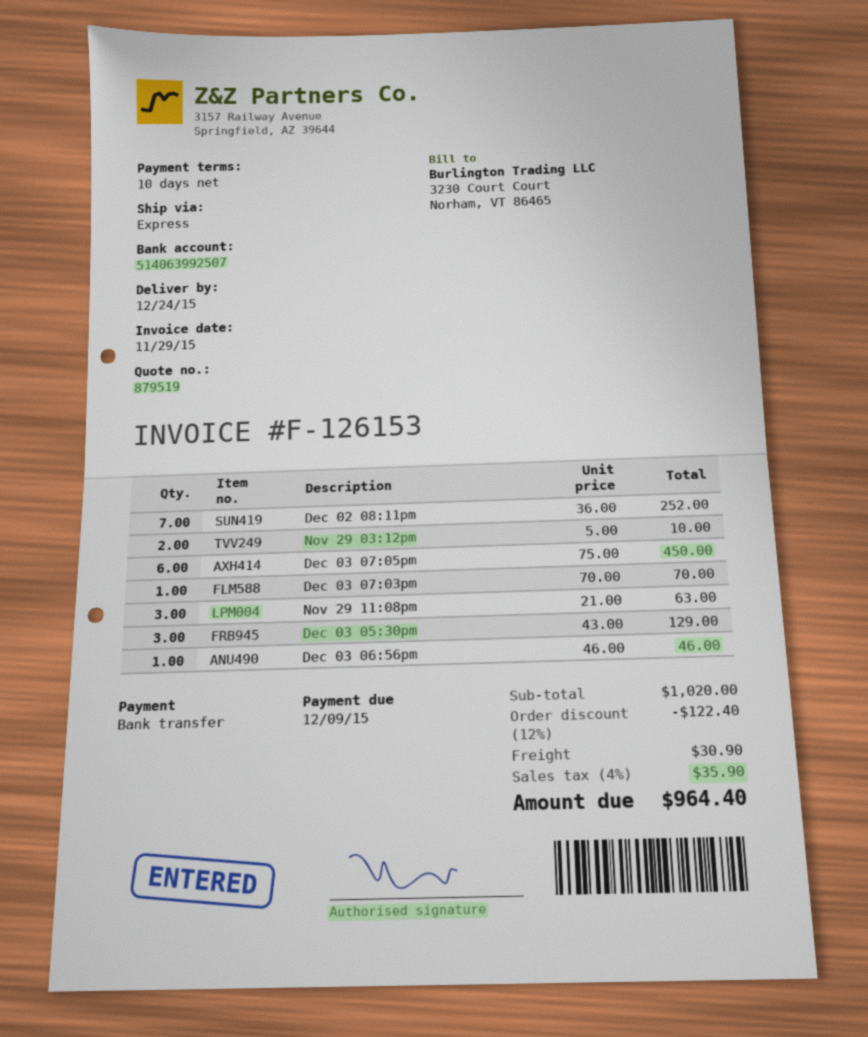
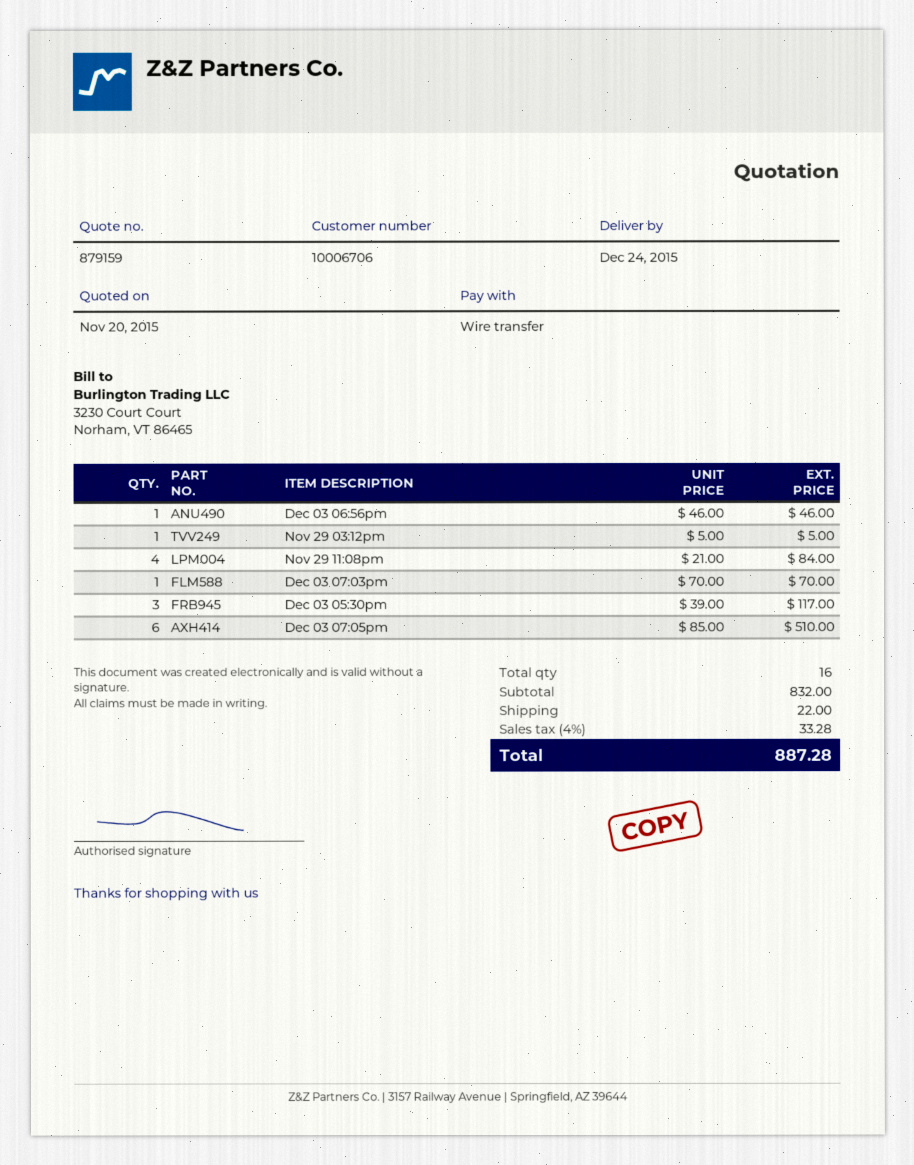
quote number: 879519 -> 879159
Dec 02 08:11pm: 7 x 36.00 = 252.00 -> none
Nov 29 03:12pm: 2 x 5.00 = 10.00 -> 1 x 5.00 = 5.00
Dec 03 07:05pm: 6 x 75.00 = 450.00 -> 6 x 85.00 = 510.00
Nov 29 11:08pm: 3 x 21.00 = 63.00 -> 4 x 21.00 = 84.00
Dec 03 05:30pm: 3 x 43.00 = 129.00 -> 3 x 39.00 = 117.00
subtotal: 1020.00 -> 832.00
discount: 12% = 122.40 -> none
shipping: 30.90 -> 22.00
tax: 4% = 35.90 -> 4% = 33.28
total: 964.40 -> 887.28

